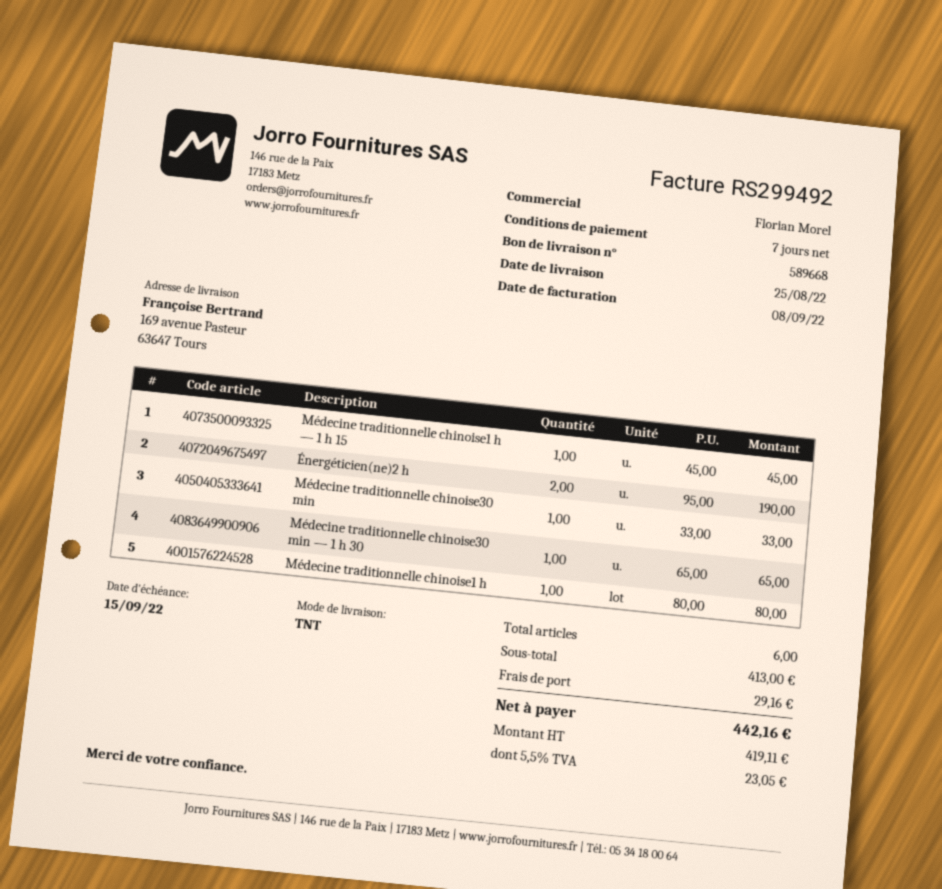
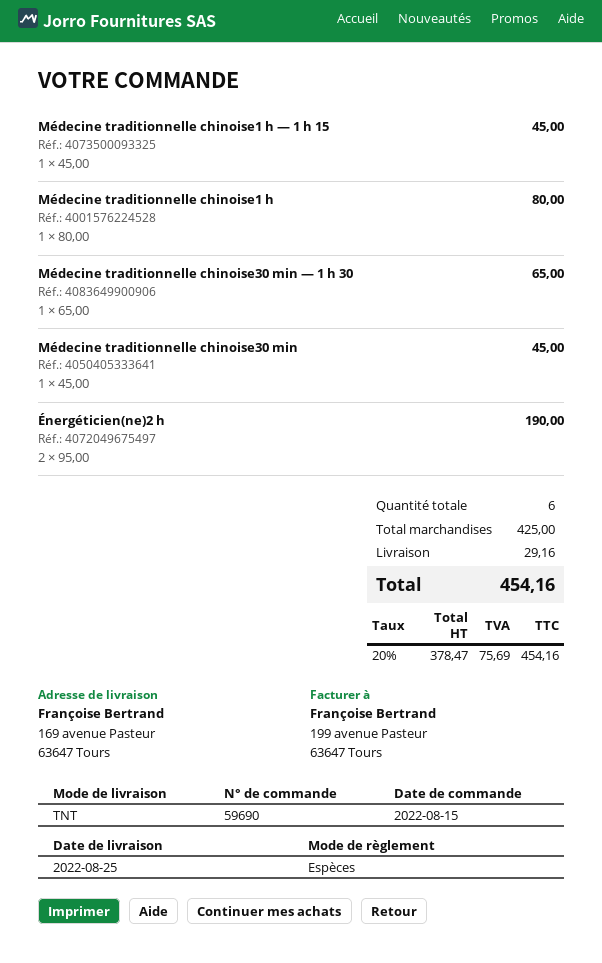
Médecine traditionnelle chinoise30 min: 1 x 33.00 = 33.00 -> 1 x 45.00 = 45.00
subtotal: 413.00 -> 425.00
net: 419.11 -> 378.47
tax: 5.5% = 23.05 -> 20% = 75.69
total: 442.16 -> 454.16

